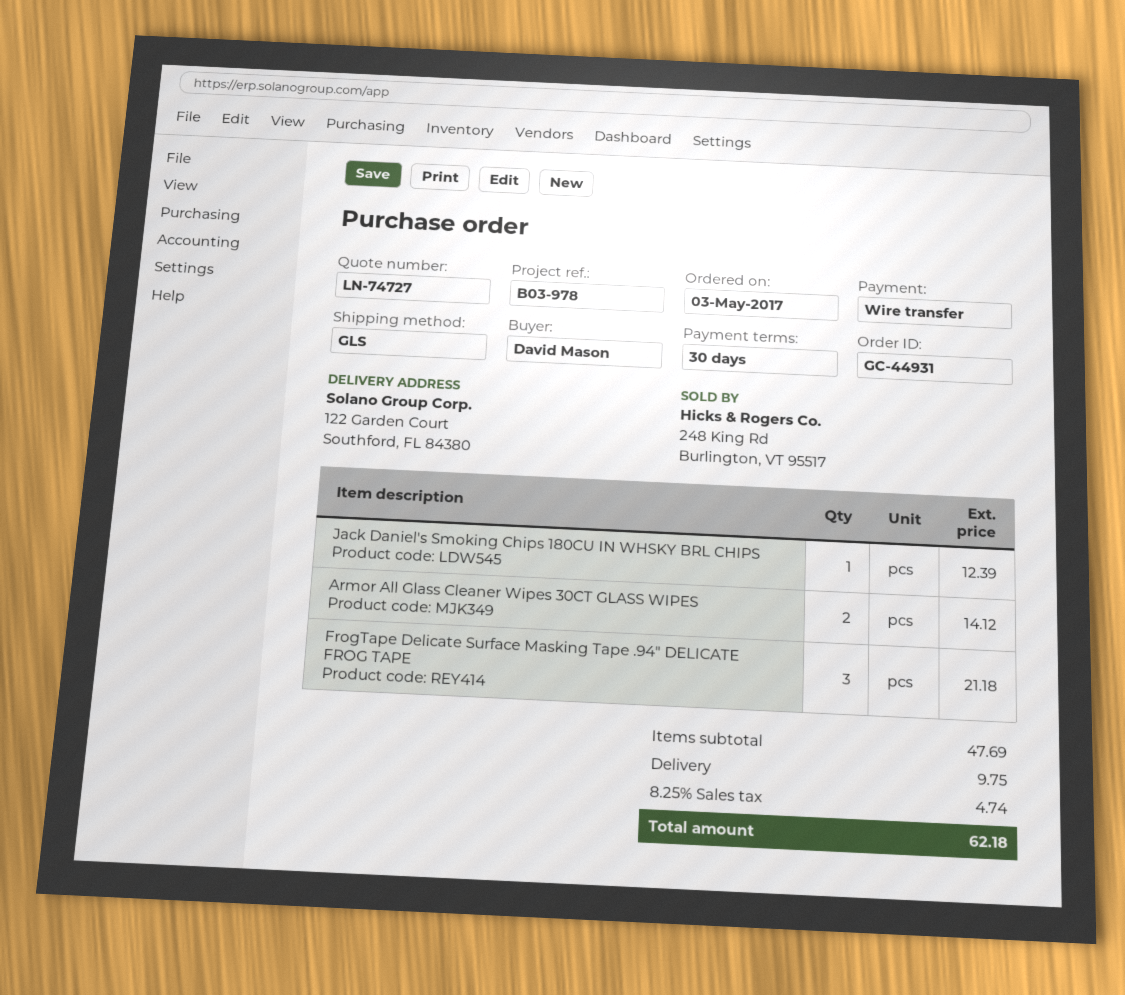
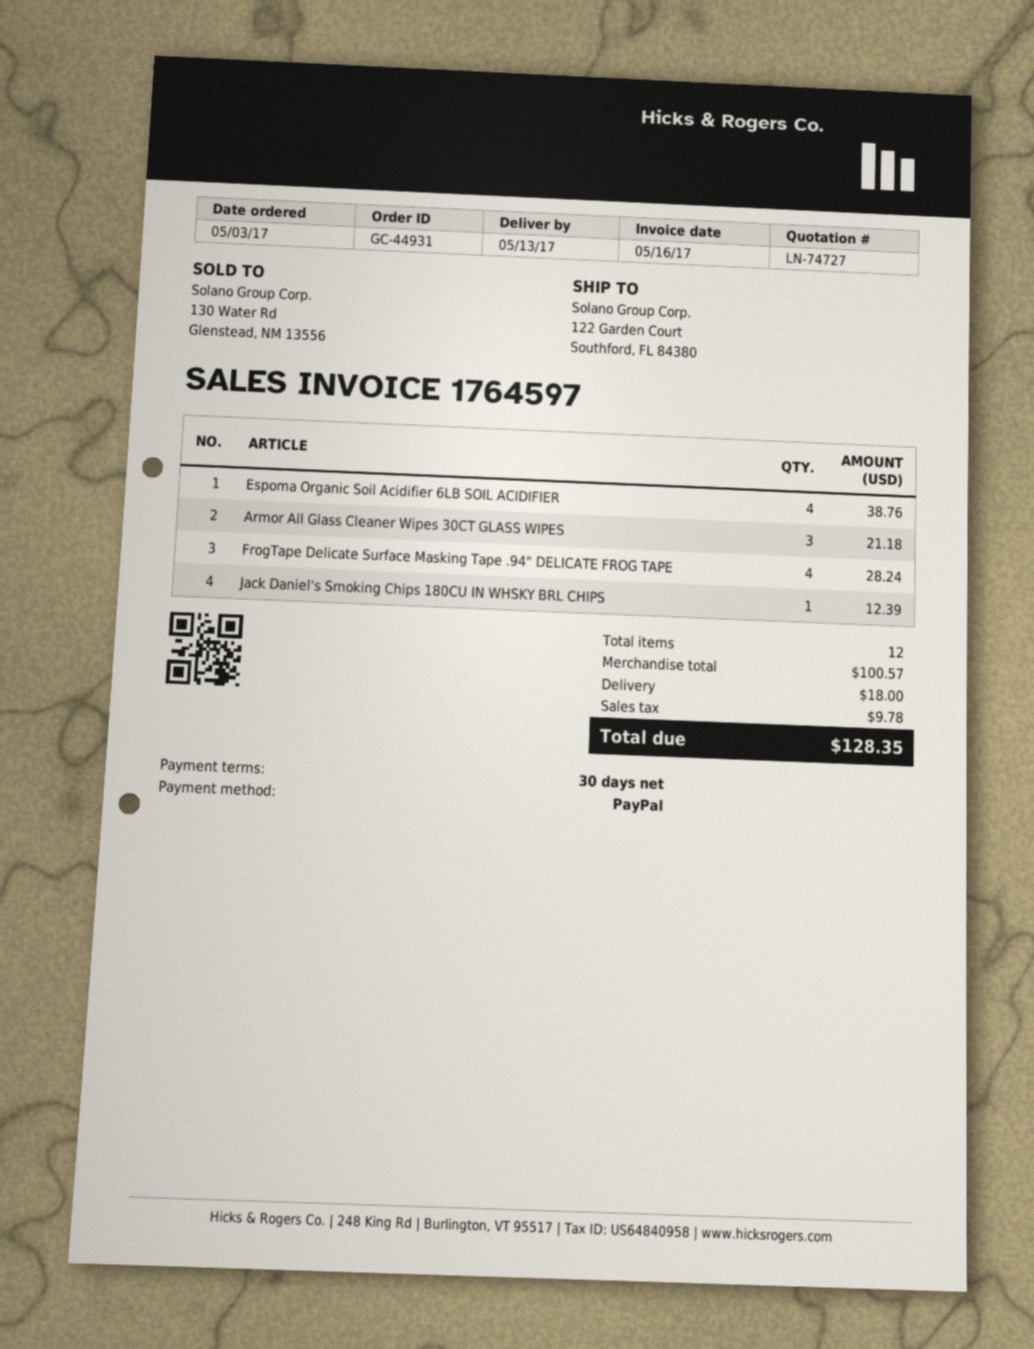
payment method: bank transfer -> PayPal
Armor All Glass Cleaner Wipes 30CT GLASS WIPES: 2 for 14.12 -> 3 for 21.18
FrogTape Delicate Surface Masking Tape .94" DELICATE FROG TAPE: 3 for 21.18 -> 4 for 28.24
Espoma Organic Soil Acidifier 6LB SOIL ACIDIFIER: none -> 4 for 38.76
subtotal: 47.69 -> 100.57
shipping: 9.75 -> 18.00
tax: 4.74 -> 9.78
total: 62.18 -> 128.35

